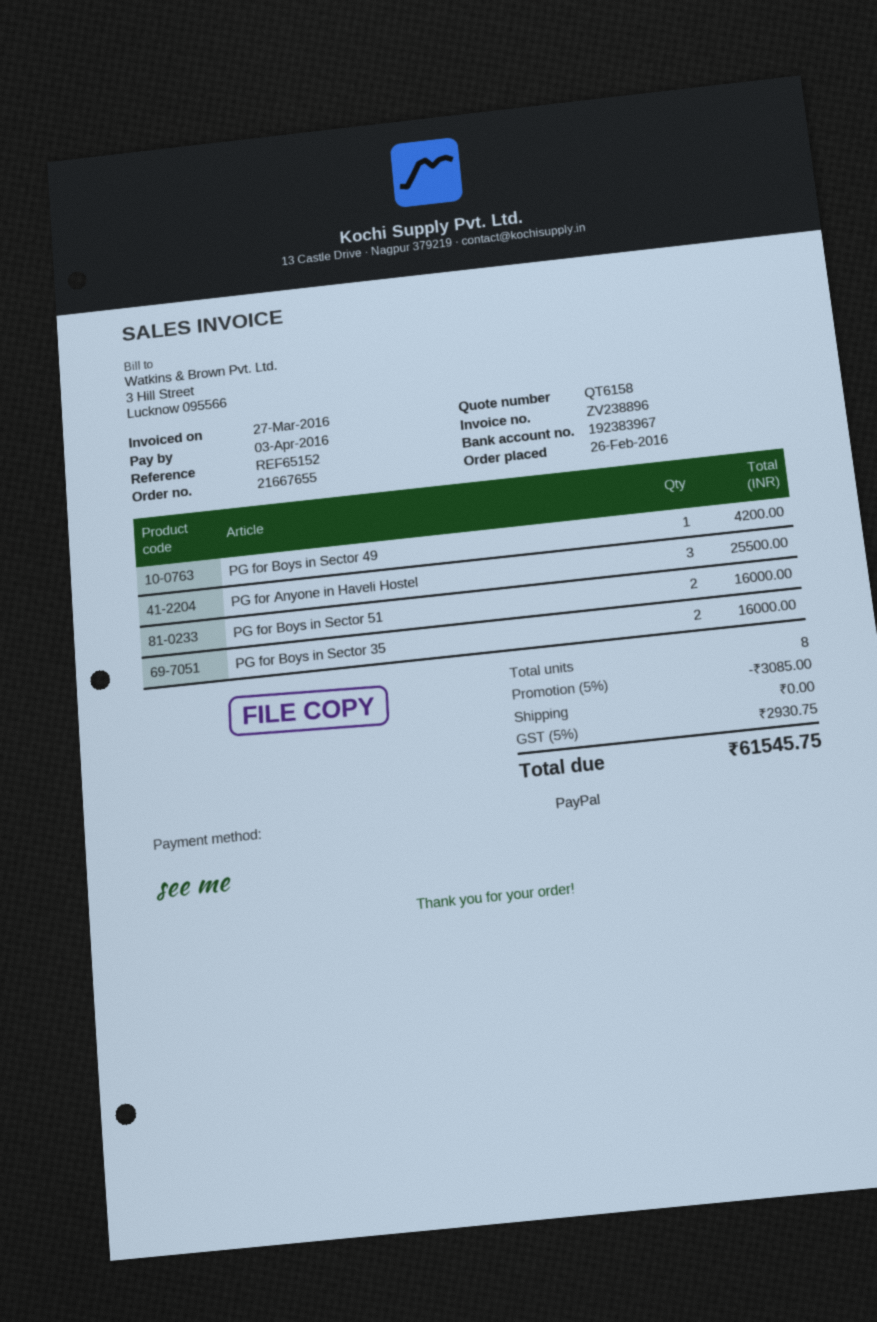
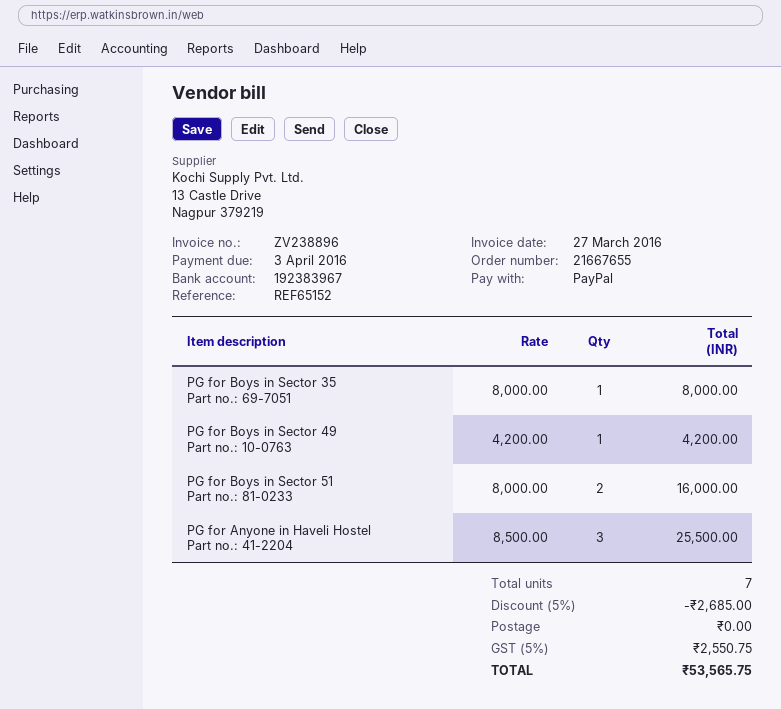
PG for Boys in Sector 35: 2 for 16000.00 -> 1 for 8000.00
total quantity: 8 -> 7
discount: 5% = 3085.00 -> 5% = 2685.00
tax: 5% = 2930.75 -> 5% = 2550.75
total: 61545.75 -> 53565.75

